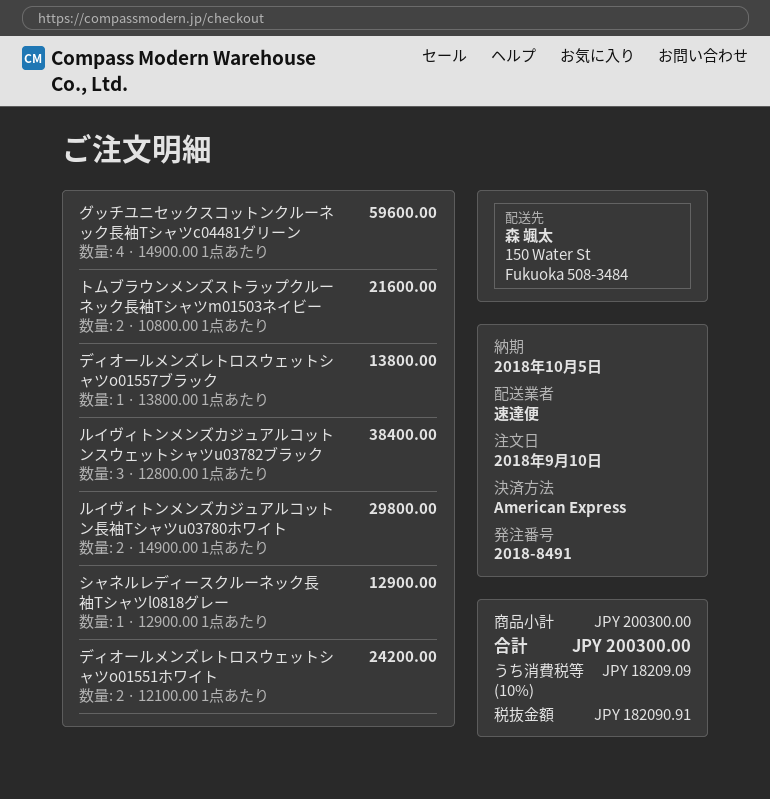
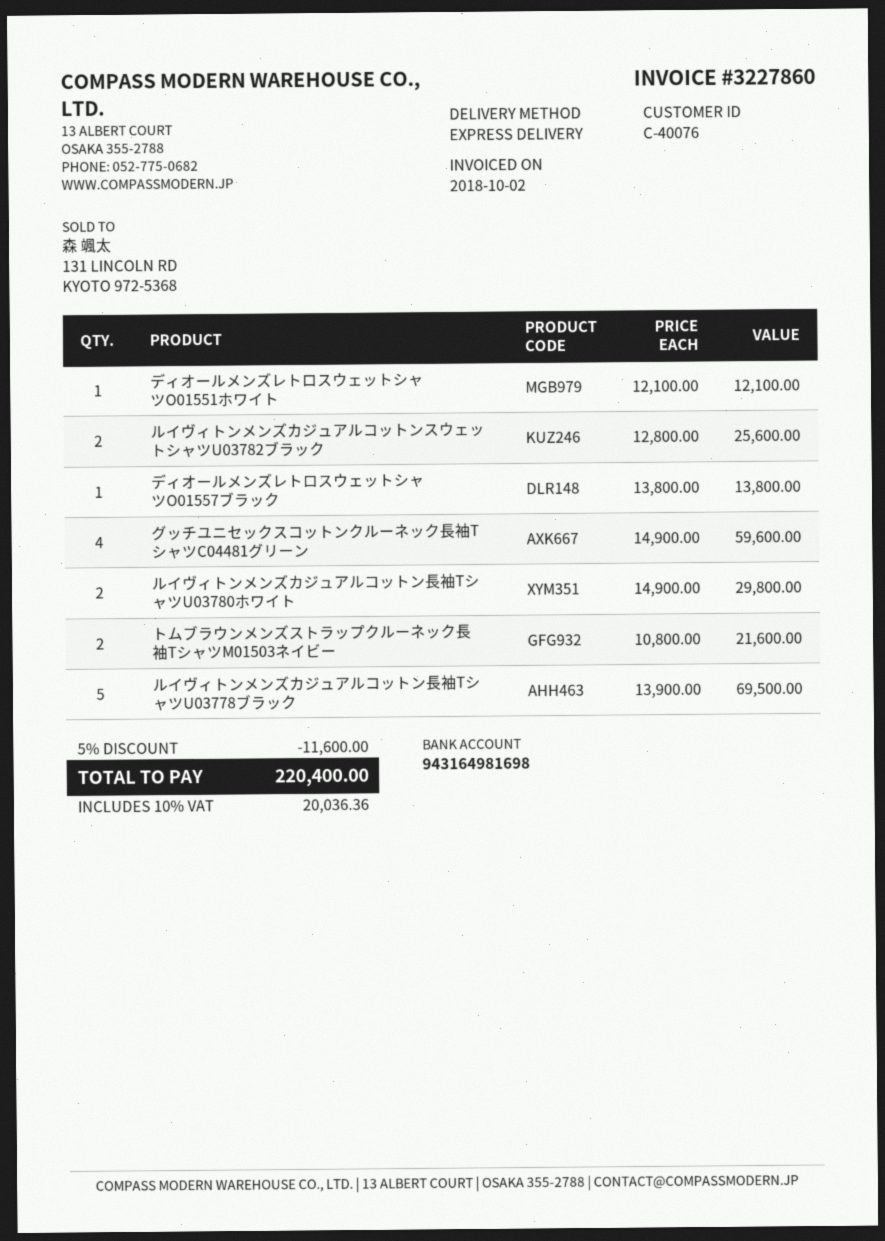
ルイヴィトンメンズカジュアルコットンスウェットシャツu03782ブラック: 3 x 12800.00 = 38400.00 -> 2 x 12800.00 = 25600.00
シャネルレディースクルーネック長袖Tシャツl0818グレー: 1 x 12900.00 = 12900.00 -> none
ディオールメンズレトロスウェットシャツo01551ホワイト: 2 x 12100.00 = 24200.00 -> 1 x 12100.00 = 12100.00
ルイヴィトンメンズカジュアルコットン長袖TシャツU03778ブラック: none -> 5 x 13900.00 = 69500.00
discount: none -> 5% = 11600.00
tax: 10% = 18209.09 -> 10% = 20036.36
total: 200300.00 -> 220400.00

